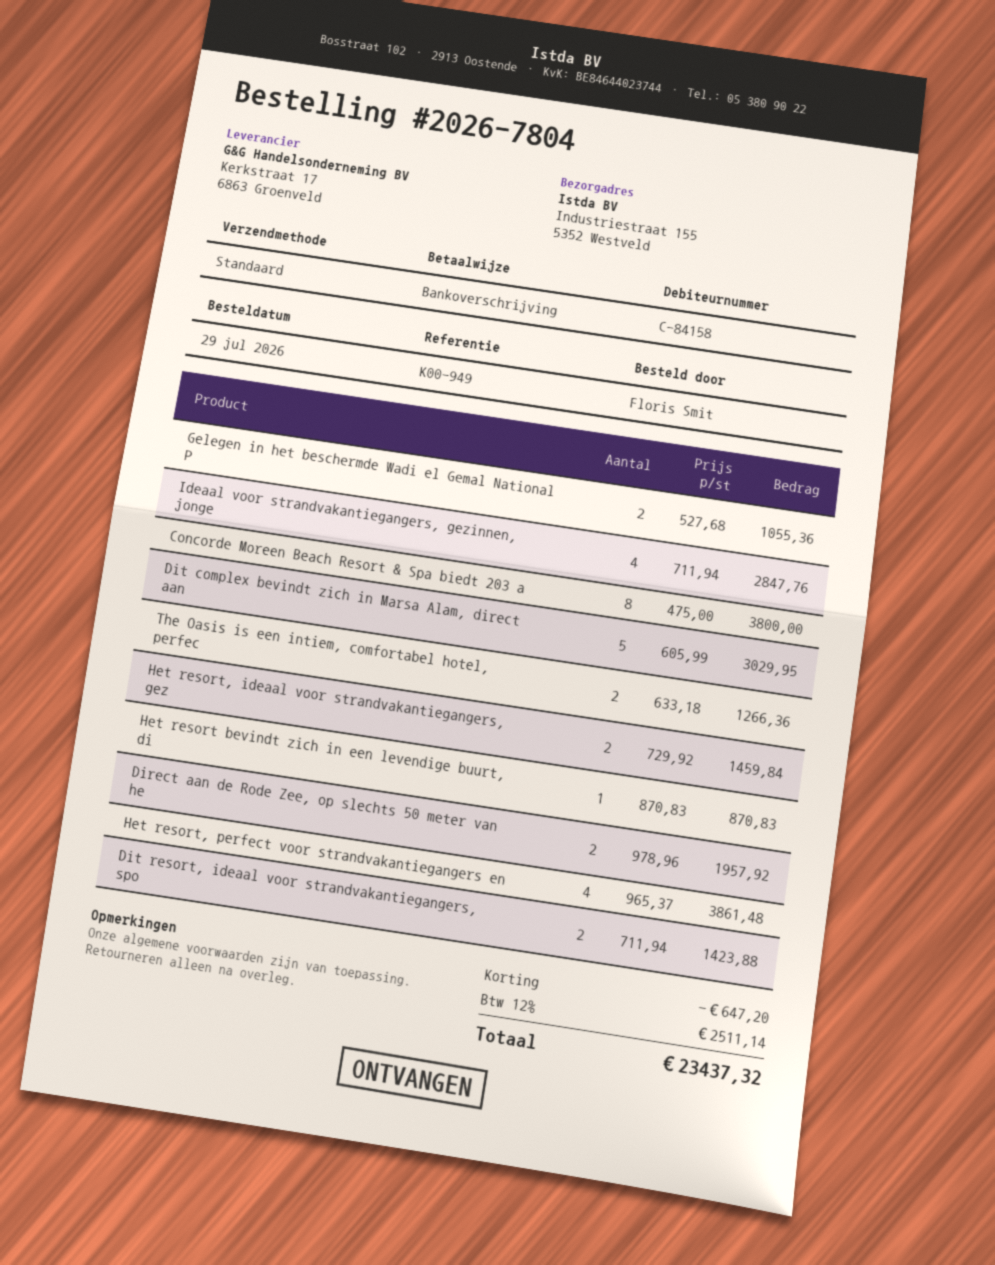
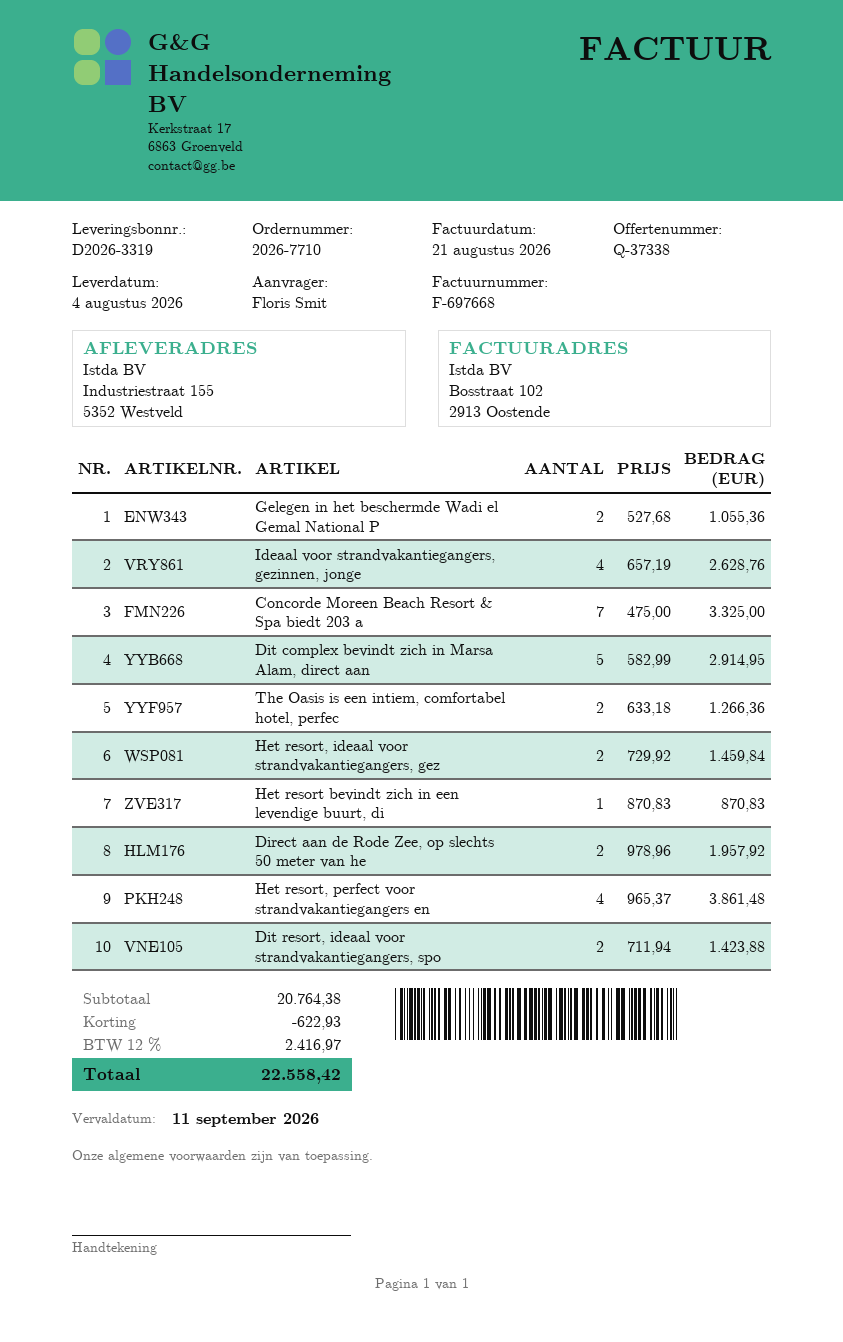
order number: 2026-7804 -> 2026-7710
Ideaal voor strandvakantiegangers, gezinnen, jonge: 4 x 711.94 = 2847.76 -> 4 x 657.19 = 2628.76
Concorde Moreen Beach Resort & Spa biedt 203 a: 8 x 475.00 = 3800.00 -> 7 x 475.00 = 3325.00
Dit complex bevindt zich in Marsa Alam, direct aan: 5 x 605.99 = 3029.95 -> 5 x 582.99 = 2914.95
discount: 647.20 -> 622.93
tax: 12% = 2511.14 -> 12% = 2416.97
total: 23437.32 -> 22558.42

